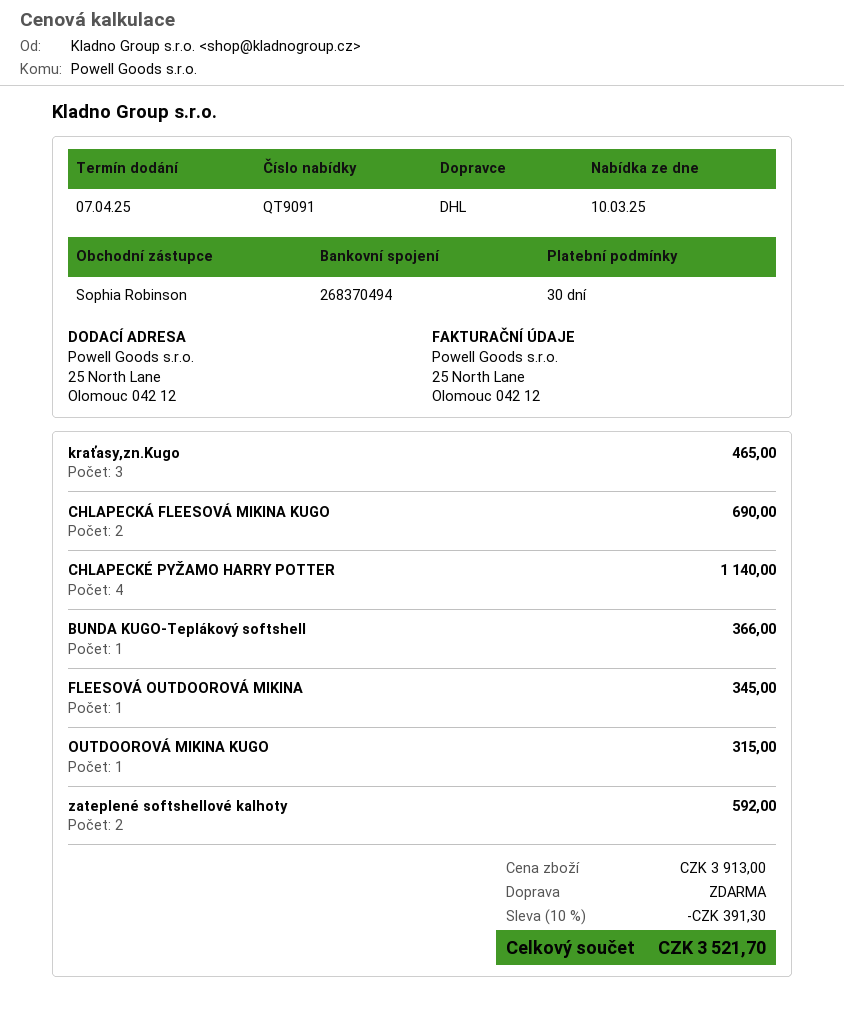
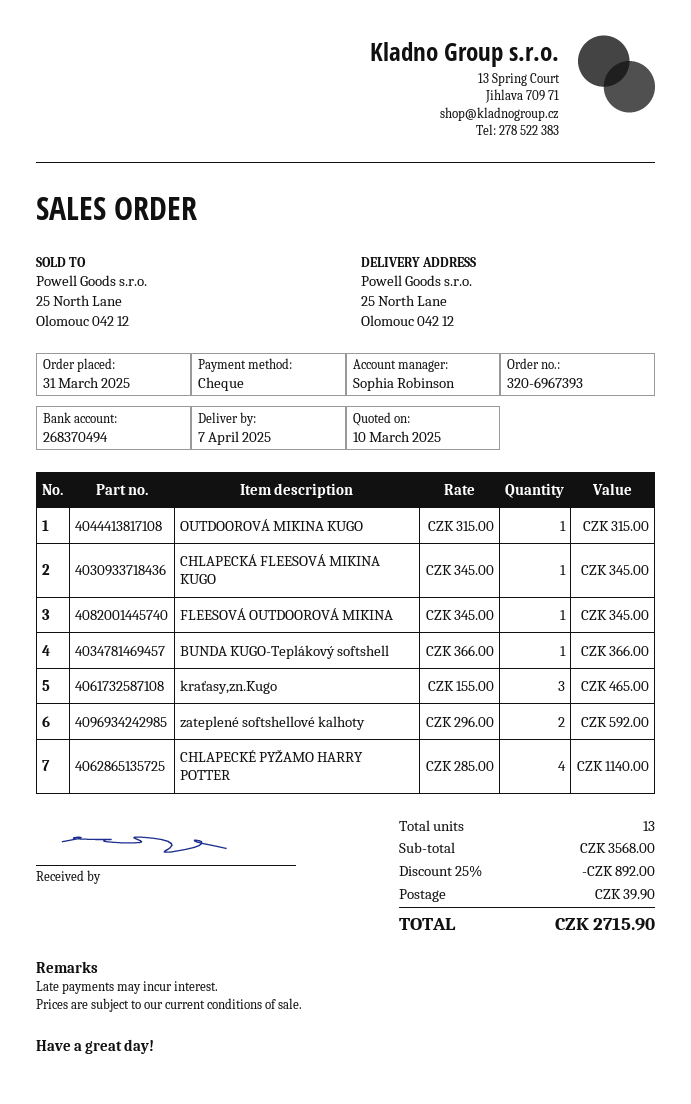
CHLAPECKÁ FLEESOVÁ MIKINA KUGO: 2 for 690.00 -> 1 for 345.00
subtotal: 3913.00 -> 3568.00
discount: 10% = 391.30 -> 25% = 892.00
shipping: 0.00 -> 39.90
total: 3521.70 -> 2715.90

